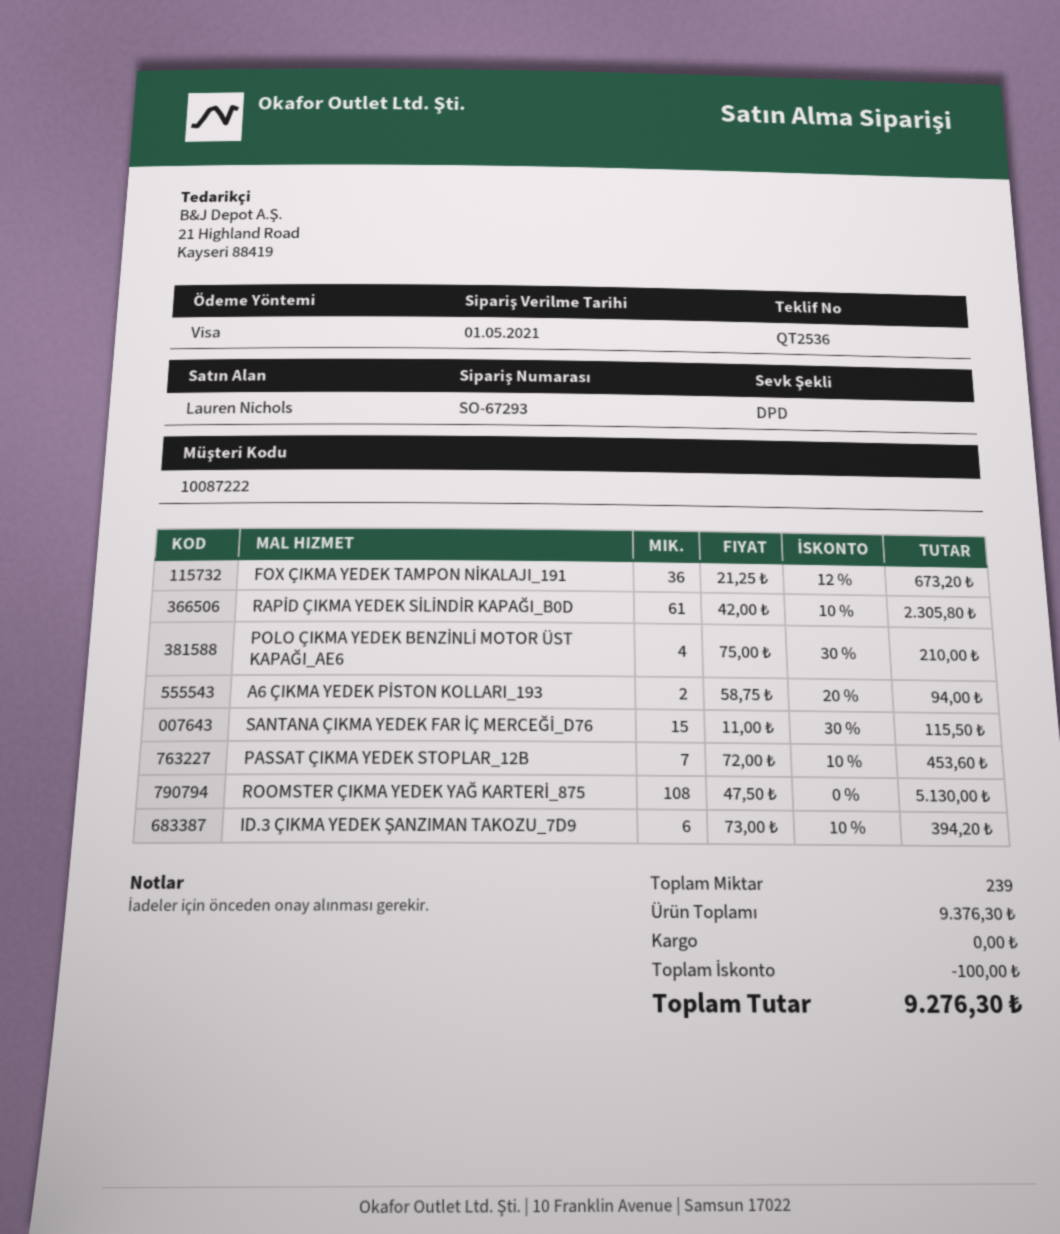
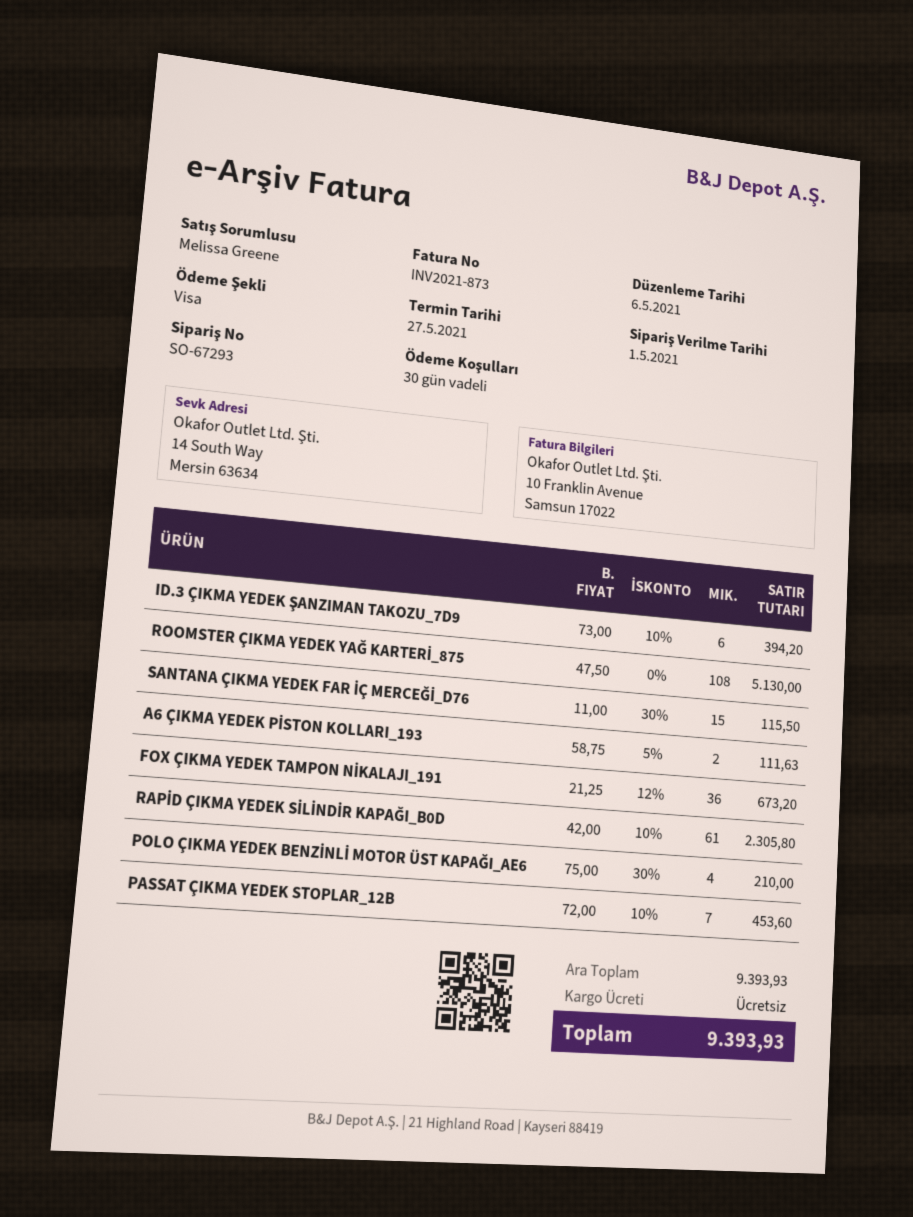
A6 ÇIKMA YEDEK PİSTON KOLLARI_193: 2 x 58.75 - 20% = 94.00 -> 2 x 58.75 - 5% = 111.63
subtotal: 9376.30 -> 9393.93
discount: 100.00 -> none
total: 9276.30 -> 9393.93

